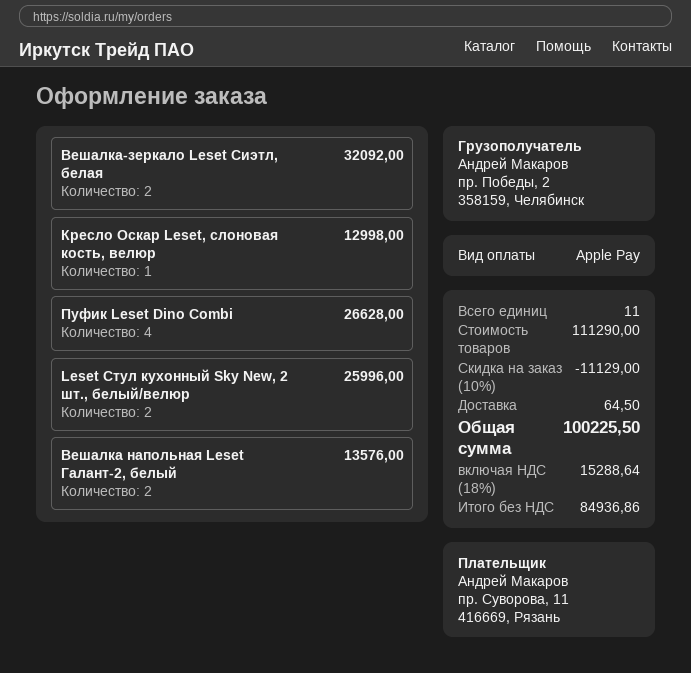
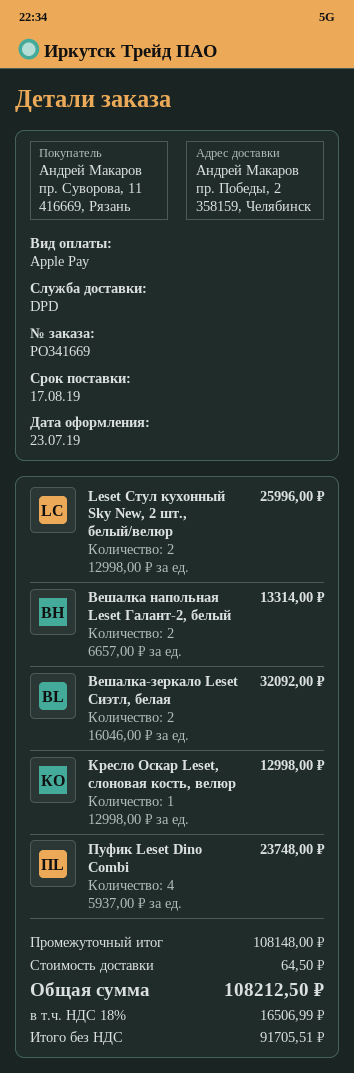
Пуфик Leset Dino Combi: 4 for 26628.00 -> 4 for 23748.00
Вешалка напольная Leset Галант-2, белый: 2 for 13576.00 -> 2 for 13314.00
subtotal: 111290.00 -> 108148.00
discount: 10% = 11129.00 -> none
net: 84936.86 -> 91705.51
tax: 18% = 15288.64 -> 18% = 16506.99
total: 100225.50 -> 108212.50

